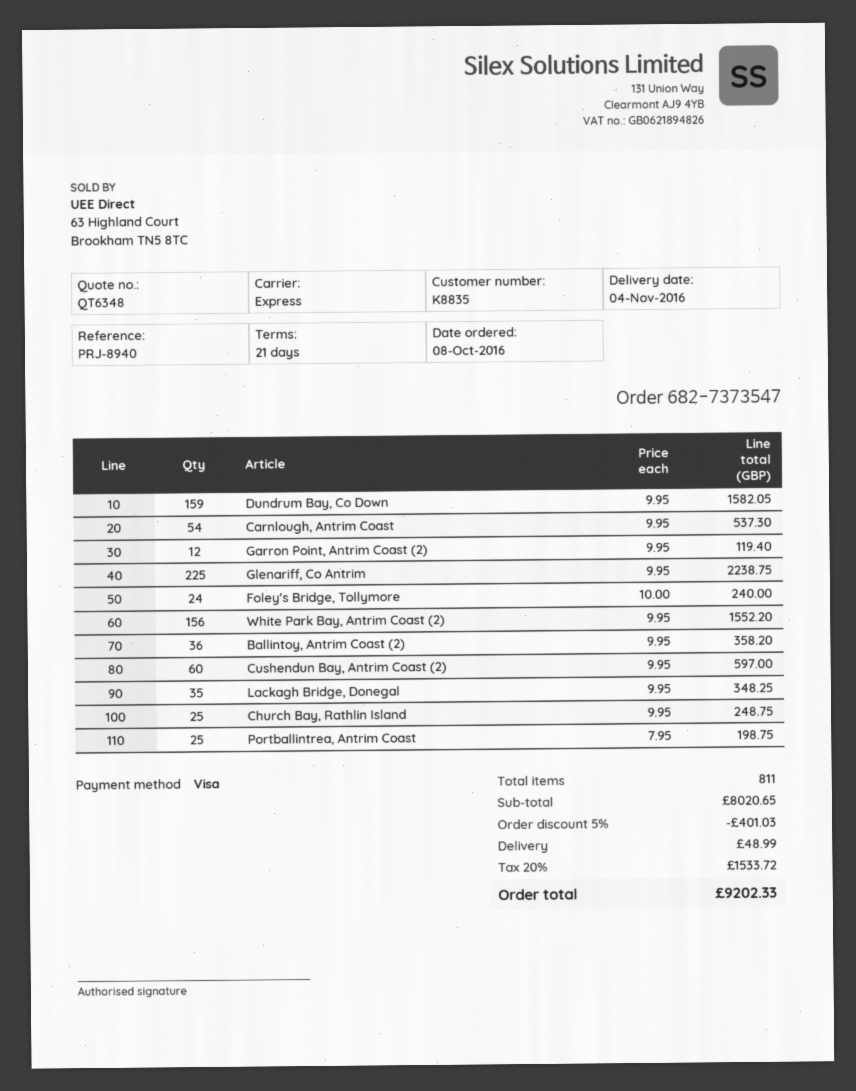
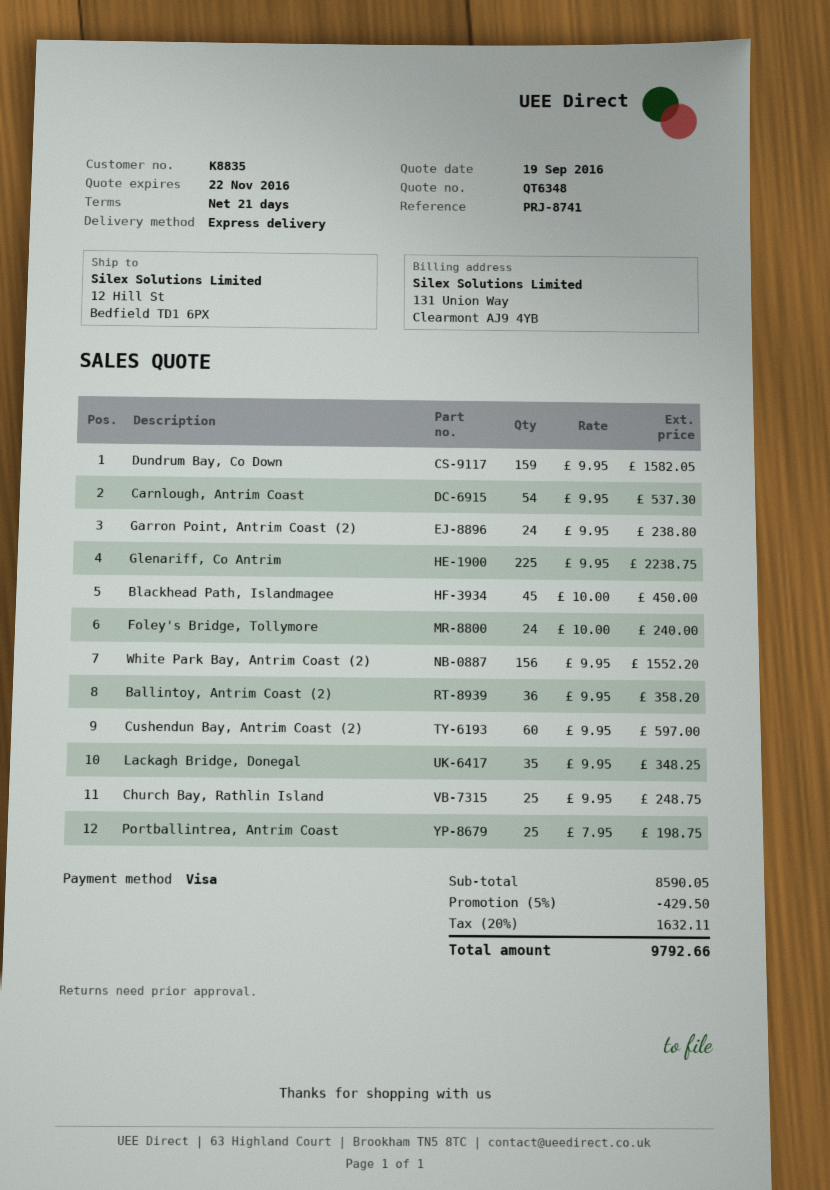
reference: PRJ-8940 -> PRJ-8741
Garron Point, Antrim Coast (2): 12 x 9.95 = 119.40 -> 24 x 9.95 = 238.80
Blackhead Path, Islandmagee: none -> 45 x 10.00 = 450.00
subtotal: 8020.65 -> 8590.05
discount: 5% = 401.03 -> 5% = 429.50
shipping: 48.99 -> none
tax: 20% = 1533.72 -> 20% = 1632.11
total: 9202.33 -> 9792.66

